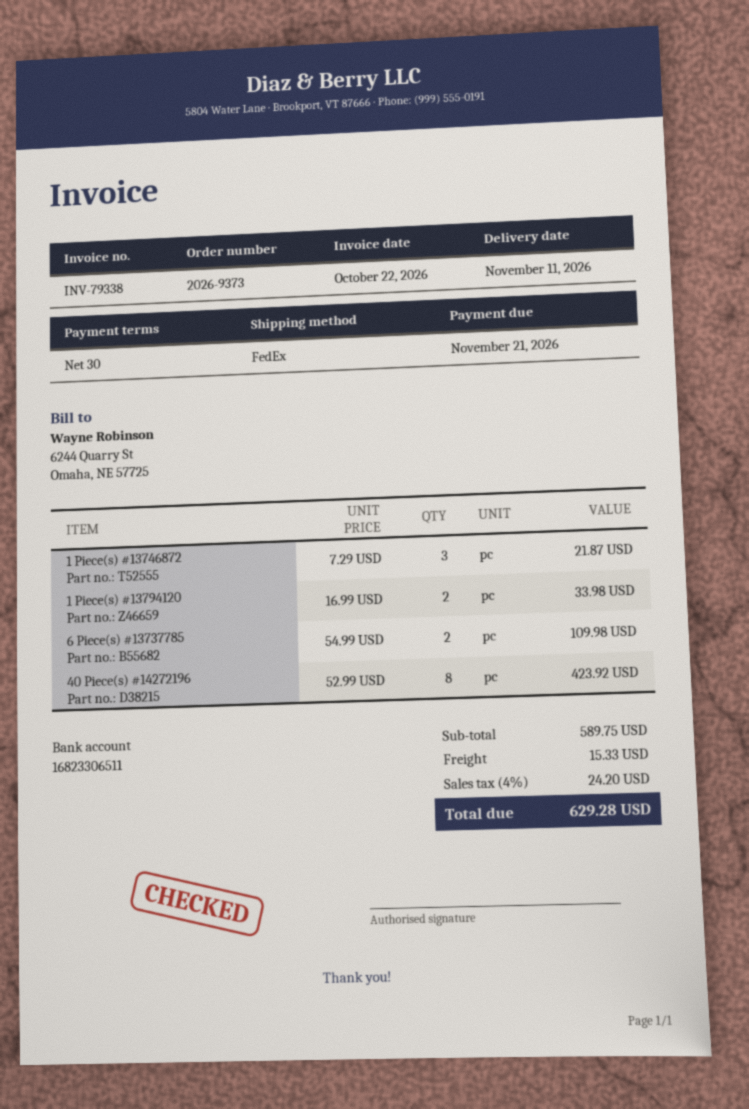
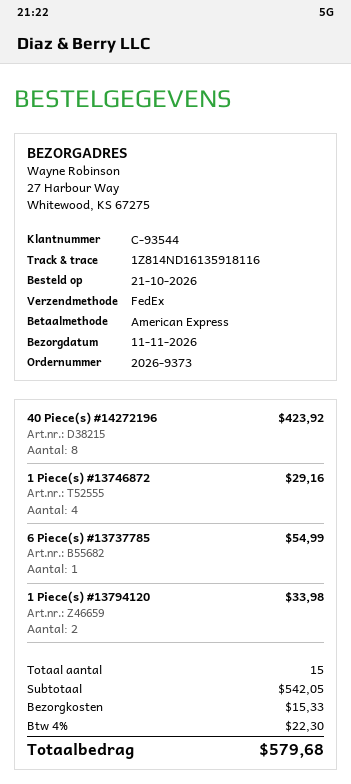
1 Piece(s) #13746872: 3 for 21.87 -> 4 for 29.16
6 Piece(s) #13737785: 2 for 109.98 -> 1 for 54.99
subtotal: 589.75 -> 542.05
tax: 4% = 24.20 -> 4% = 22.30
total: 629.28 -> 579.68

